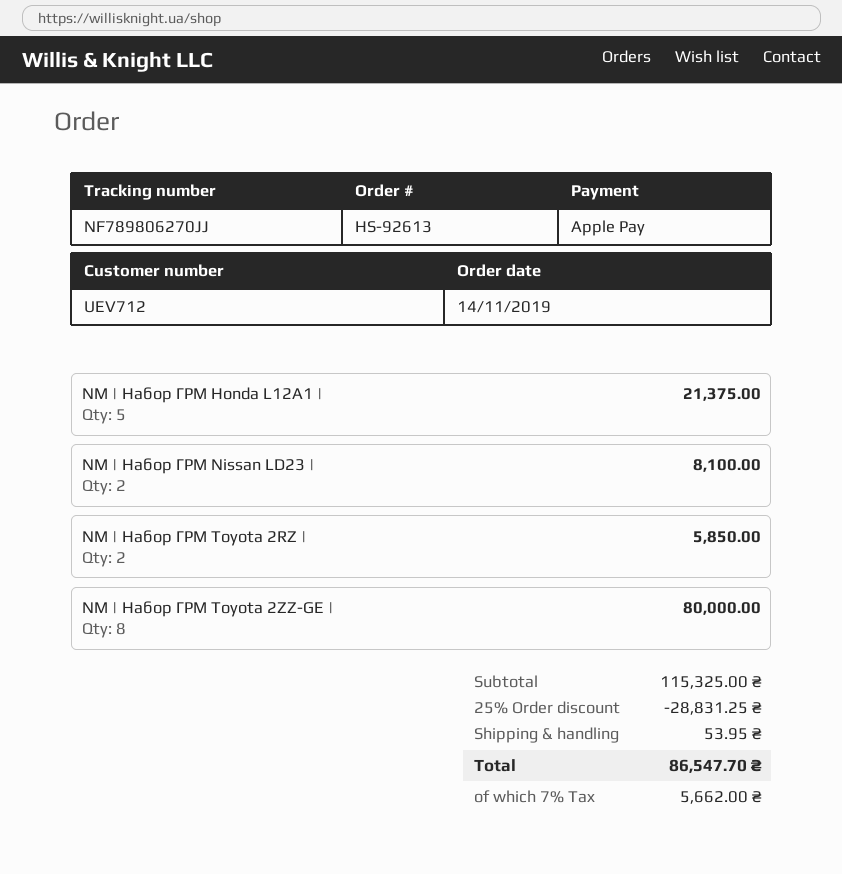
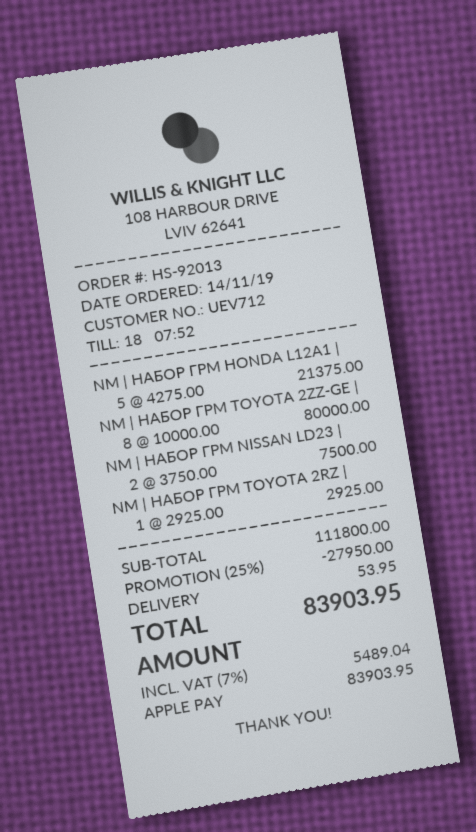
order number: HS-92613 -> HS-92013
NM | Набор ГРМ Nissan LD23 |: 2 for 8100.00 -> 2 for 7500.00
NM | Набор ГРМ Toyota 2RZ |: 2 for 5850.00 -> 1 for 2925.00
subtotal: 115325.00 -> 111800.00
discount: 25% = 28831.25 -> 25% = 27950.00
tax: 7% = 5662.00 -> 7% = 5489.04
total: 86547.70 -> 83903.95

